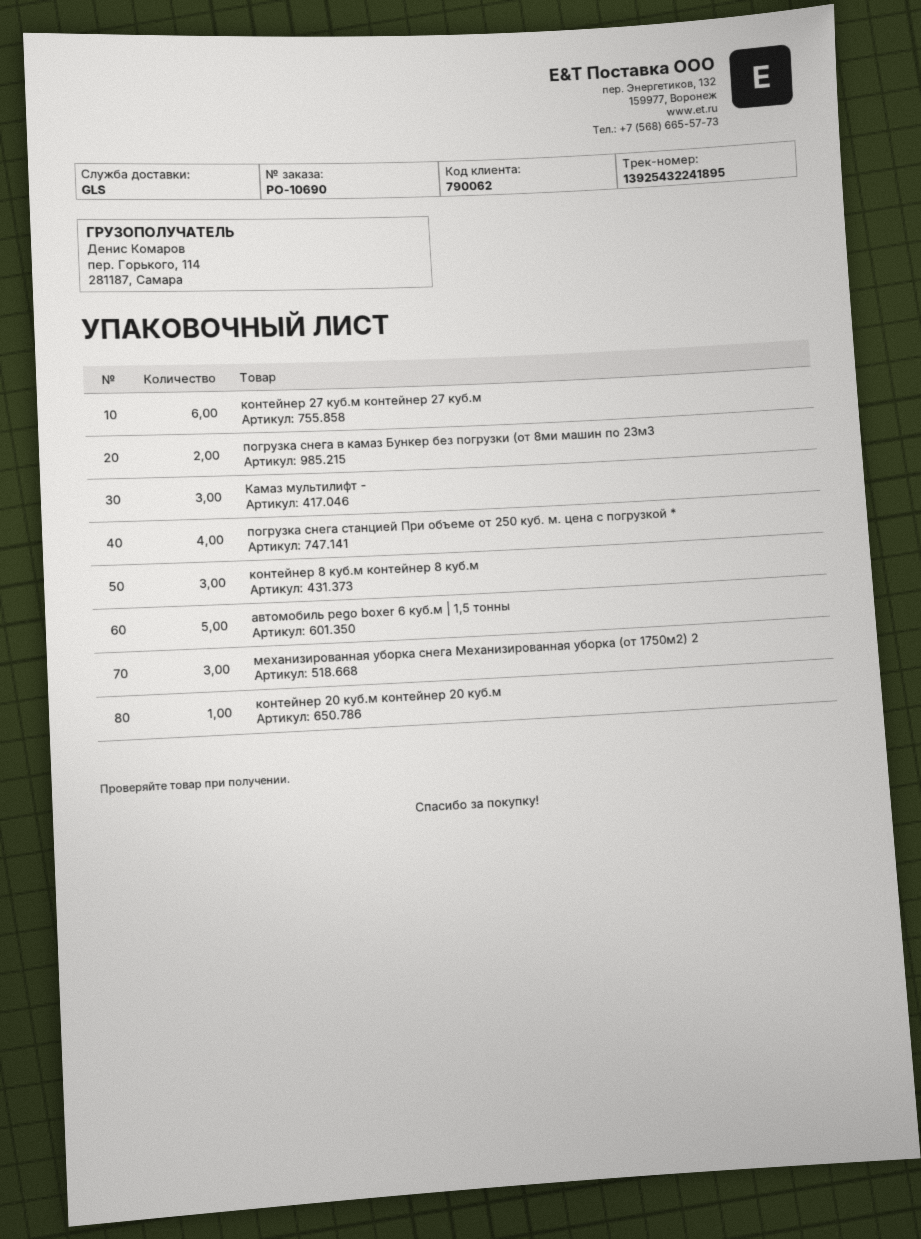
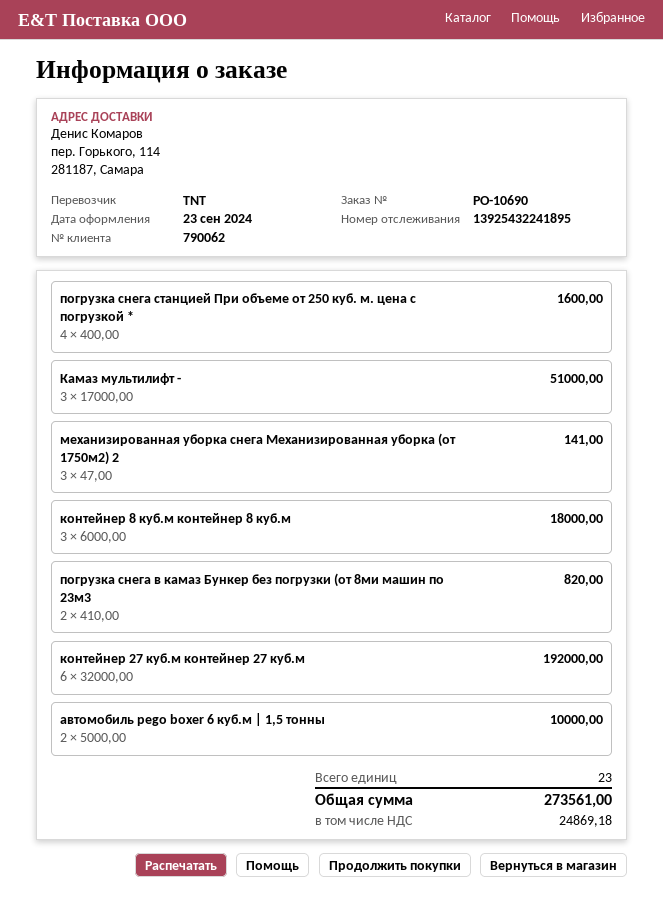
shipping method: GLS -> TNT
автомобиль pego boxer 6 куб.м | 1,5 тонны: 5 -> 2
контейнер 20 куб.м контейнер 20 куб.м: 1 -> none

